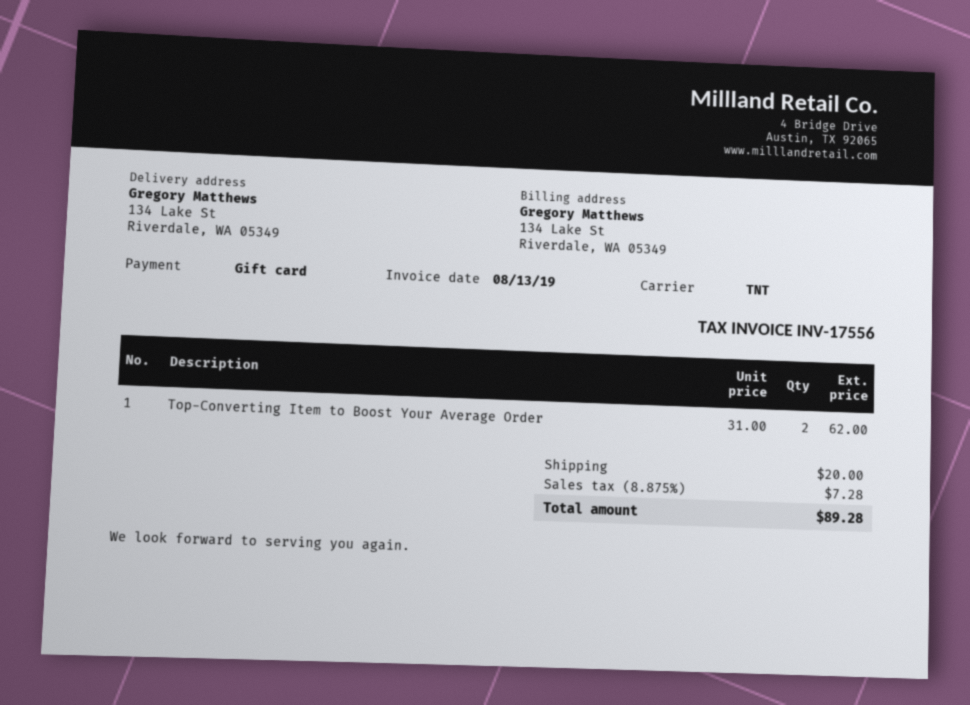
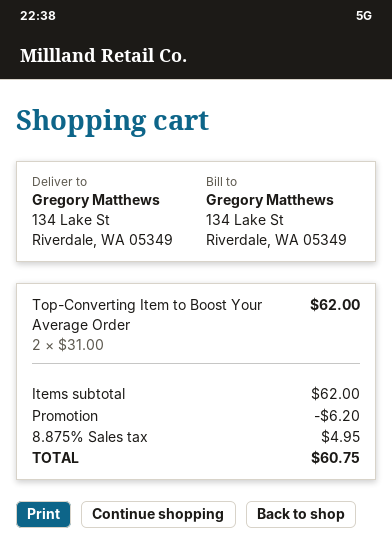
discount: none -> 6.20
shipping: 20.00 -> none
tax: 8.875% = 7.28 -> 8.875% = 4.95
total: 89.28 -> 60.75

